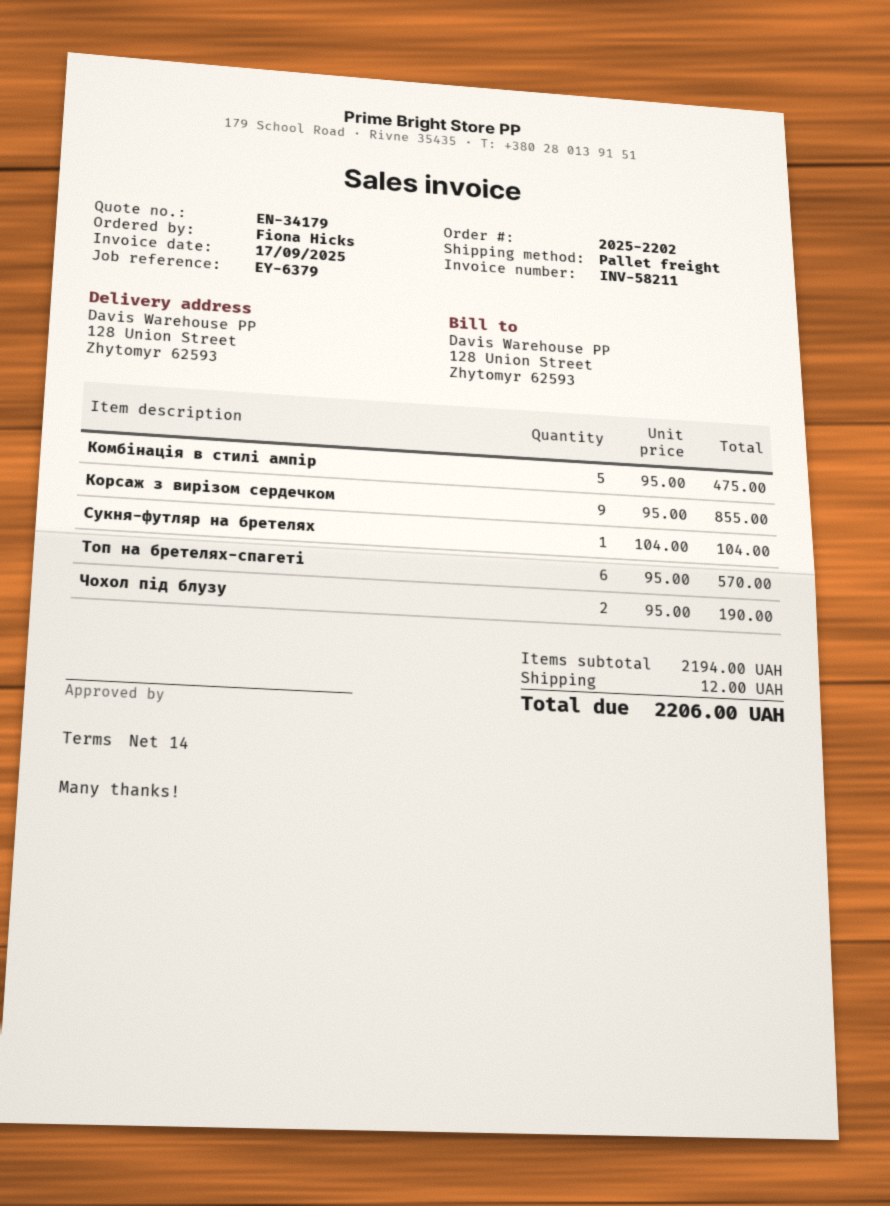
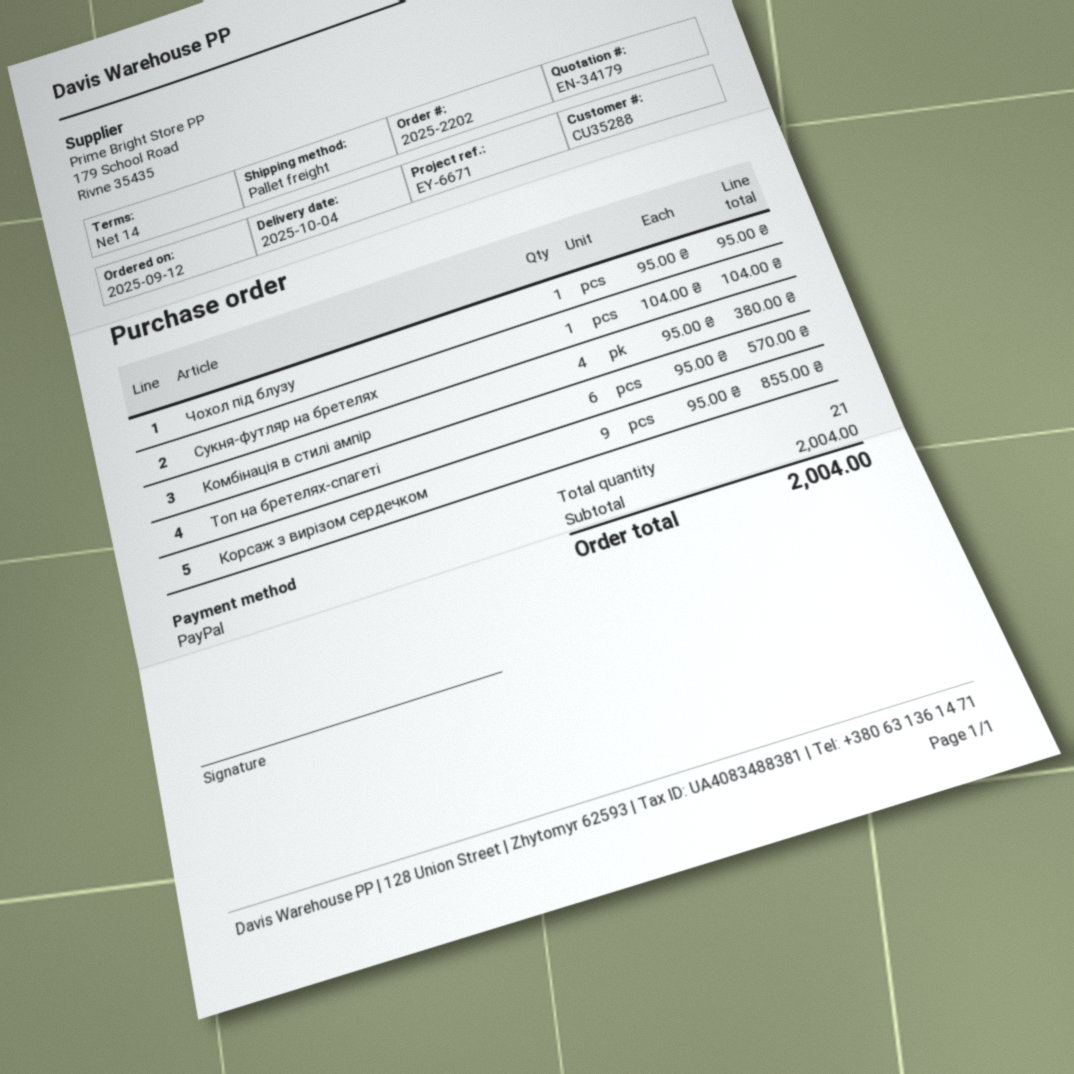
reference: EY-6379 -> EY-6671
Комбінація в стилі ампір: 5 x 95.00 = 475.00 -> 4 x 95.00 = 380.00
Чохол під блузу: 2 x 95.00 = 190.00 -> 1 x 95.00 = 95.00
subtotal: 2194.00 -> 2004.00
shipping: 12.00 -> none
total: 2206.00 -> 2004.00

